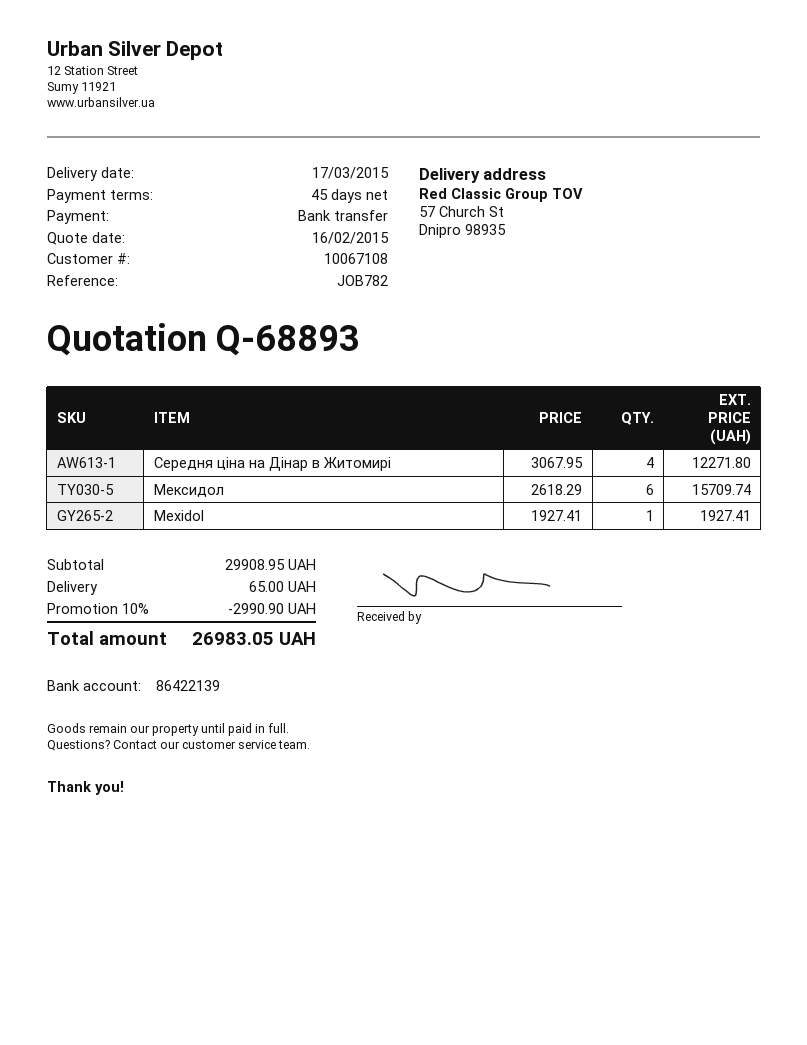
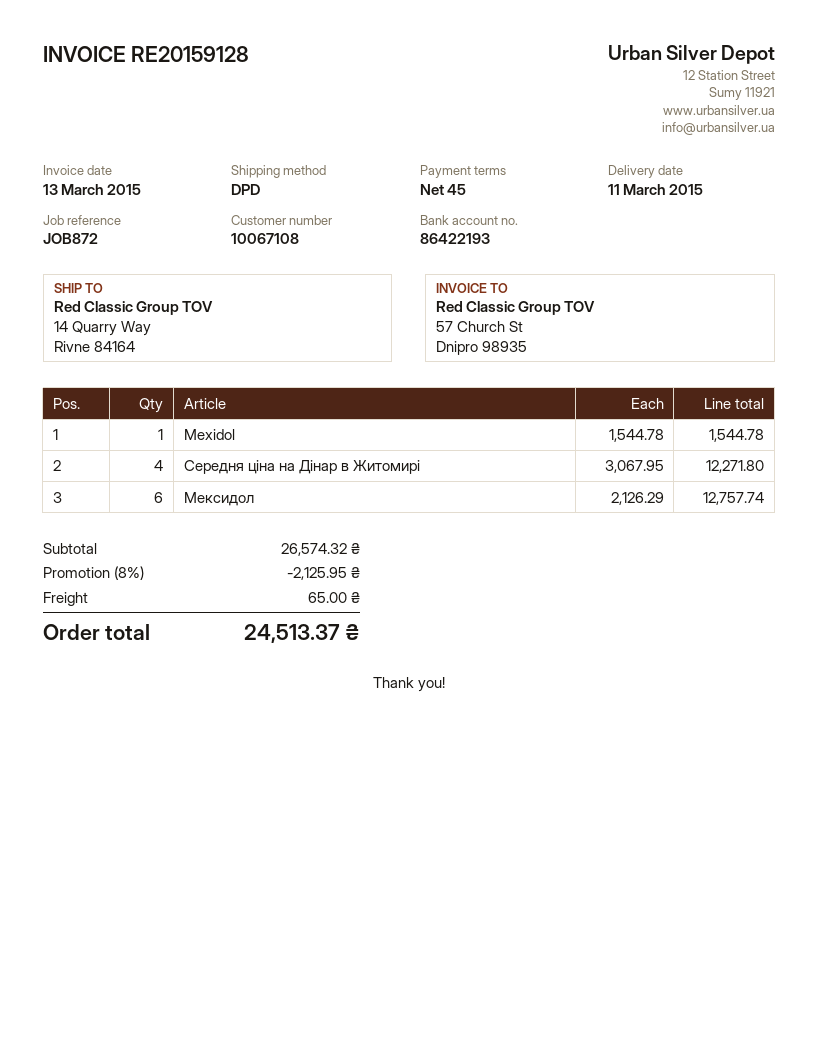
delivery date: 2015-03-17 -> 2015-03-11
reference: JOB782 -> JOB872
bank account: 86422139 -> 86422193
ship to: 57 Church St, Dnipro 98935 -> 14 Quarry Way, Rivne 84164
Мексидол: 6 x 2618.29 = 15709.74 -> 6 x 2126.29 = 12757.74
Mexidol: 1 x 1927.41 = 1927.41 -> 1 x 1544.78 = 1544.78
subtotal: 29908.95 -> 26574.32
discount: 10% = 2990.90 -> 8% = 2125.95
total: 26983.05 -> 24513.37

